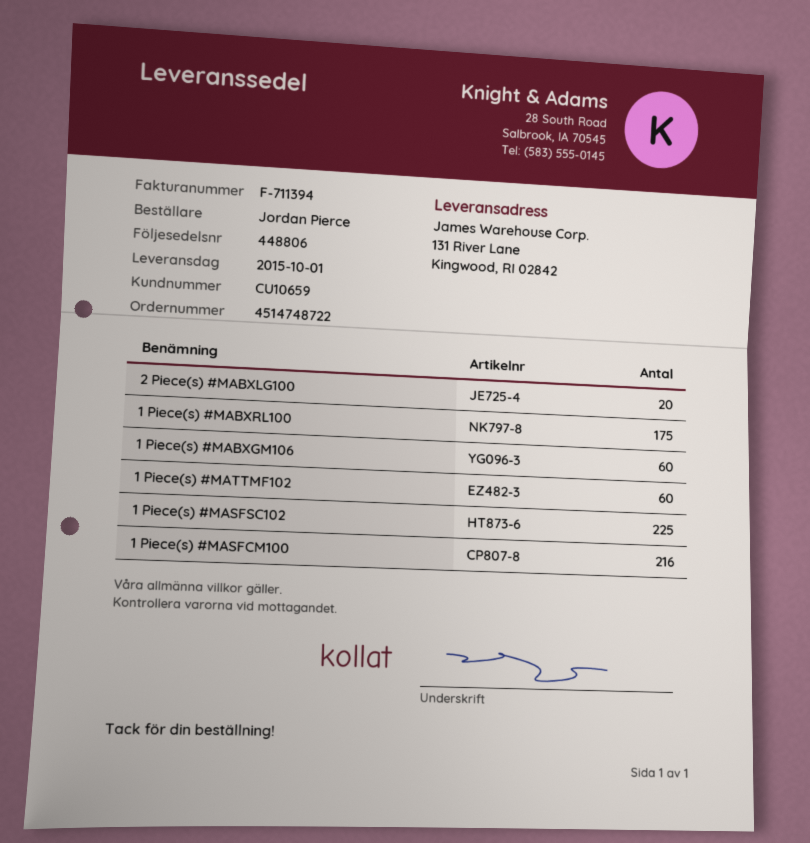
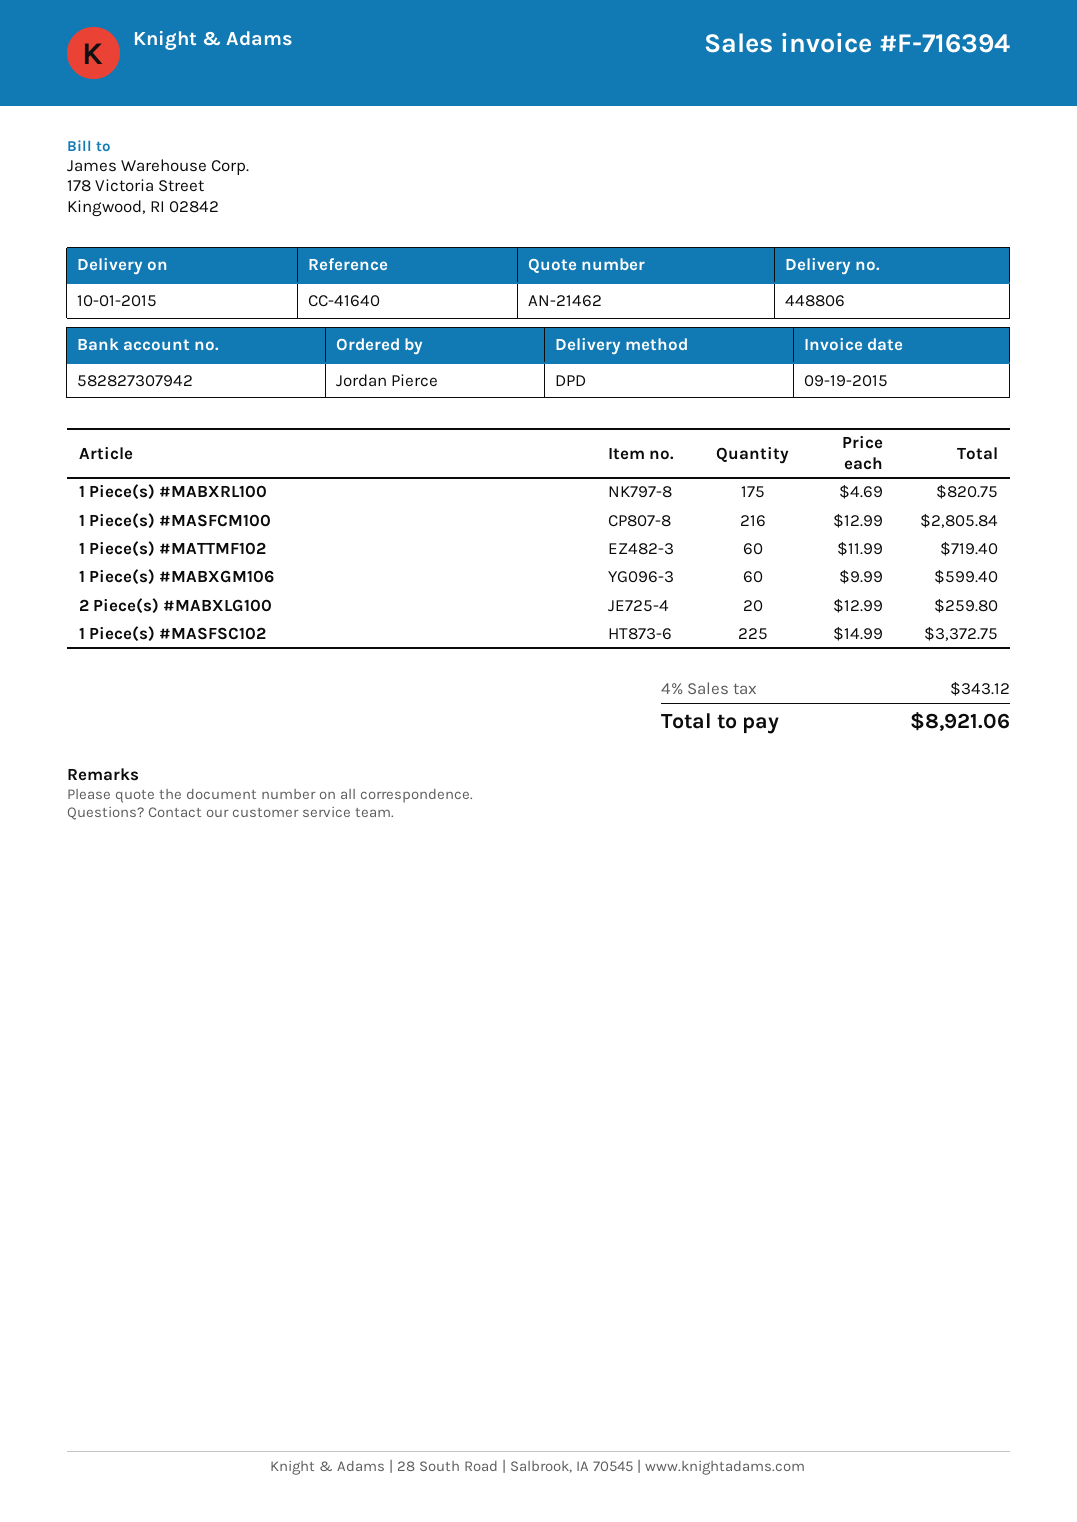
invoice number: F-711394 -> F-716394

